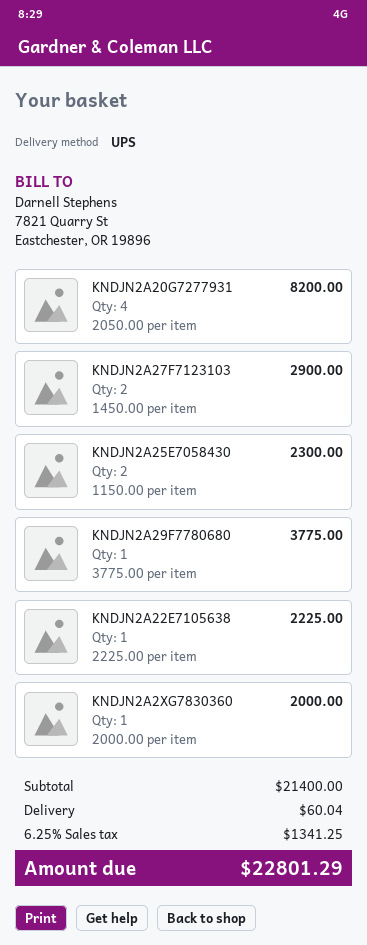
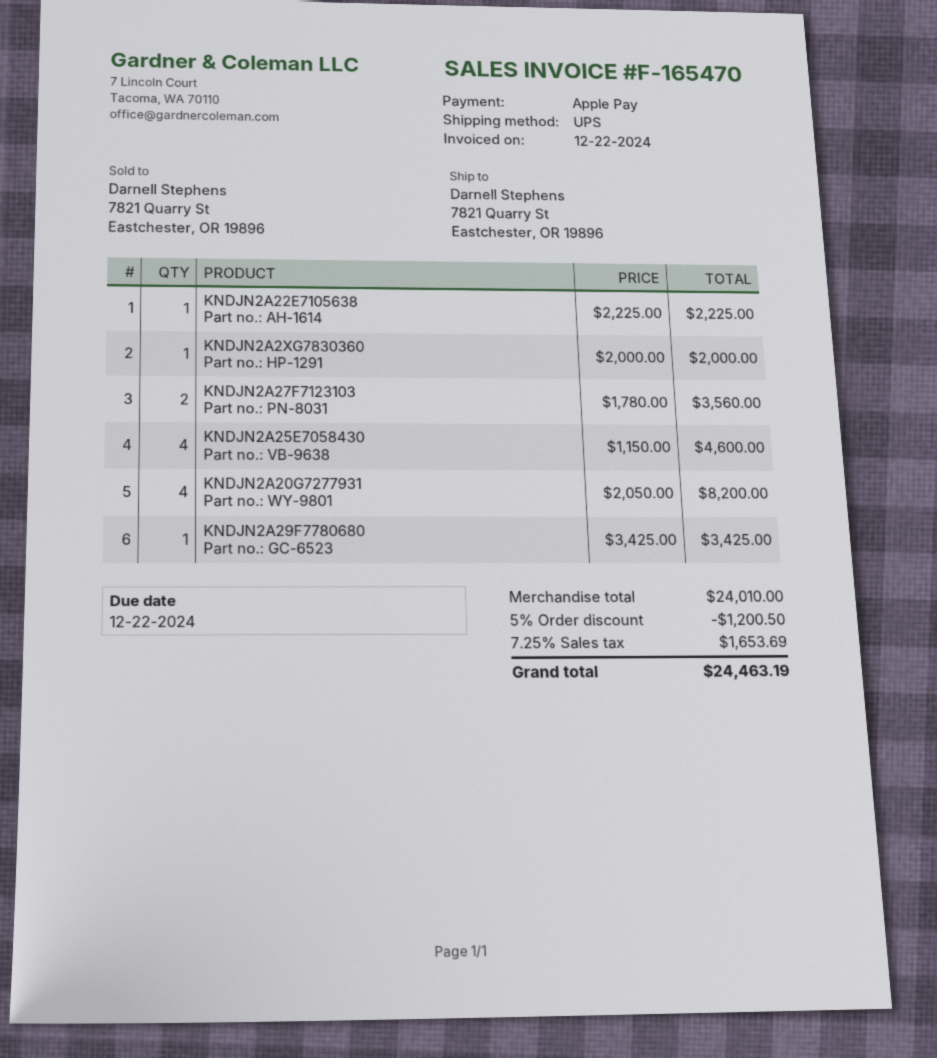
KNDJN2A27F7123103: 2 x 1450.00 = 2900.00 -> 2 x 1780.00 = 3560.00
KNDJN2A25E7058430: 2 x 1150.00 = 2300.00 -> 4 x 1150.00 = 4600.00
KNDJN2A29F7780680: 1 x 3775.00 = 3775.00 -> 1 x 3425.00 = 3425.00
subtotal: 21400.00 -> 24010.00
discount: none -> 5% = 1200.50
shipping: 60.04 -> none
tax: 6.25% = 1341.25 -> 7.25% = 1653.69
total: 22801.29 -> 24463.19

